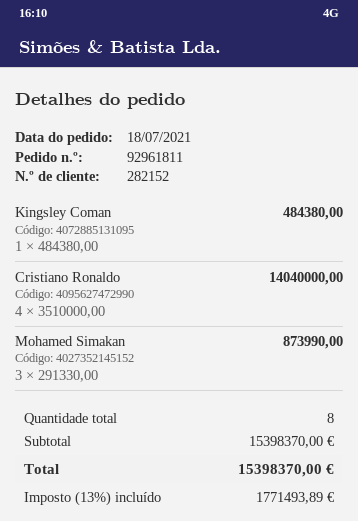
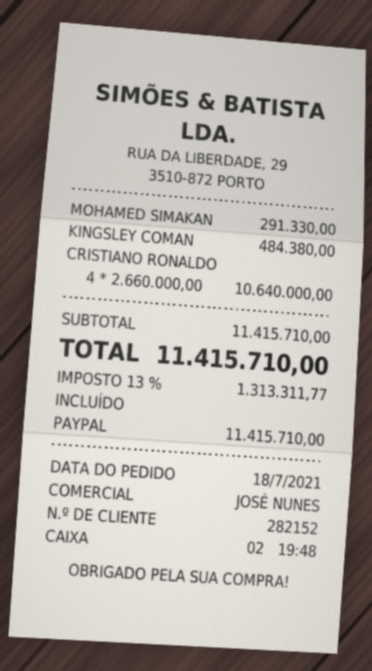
Cristiano Ronaldo: 4 x 3510000.00 = 14040000.00 -> 4 x 2660000.00 = 10640000.00
Mohamed Simakan: 3 x 291330.00 = 873990.00 -> 1 x 291330.00 = 291330.00
subtotal: 15398370.00 -> 11415710.00
tax: 13% = 1771493.89 -> 13% = 1313311.77
total: 15398370.00 -> 11415710.00

